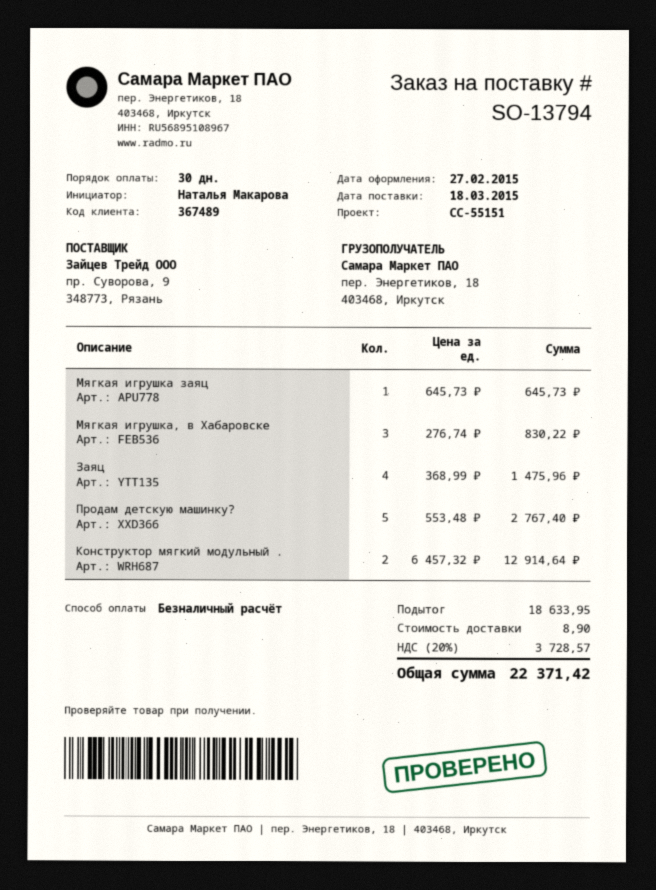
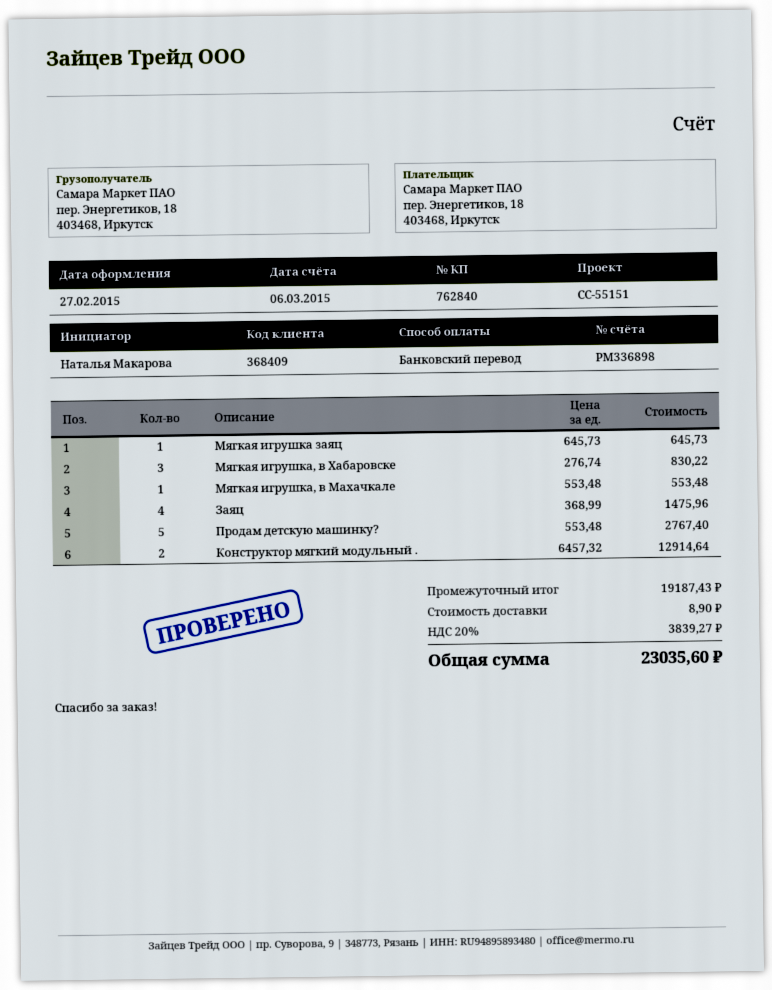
customer number: 367489 -> 368409
Мягкая игрушка, в Махачкале: none -> 1 x 553.48 = 553.48
subtotal: 18633.95 -> 19187.43
tax: 20% = 3728.57 -> 20% = 3839.27
total: 22371.42 -> 23035.60

